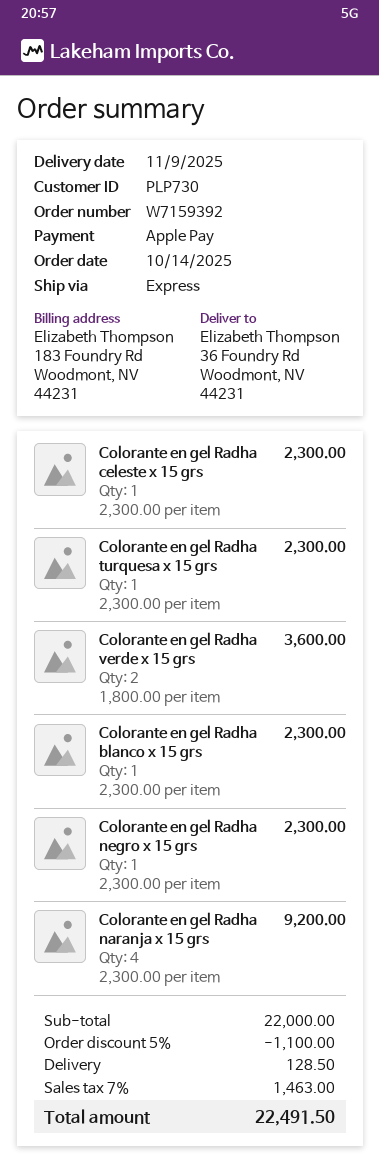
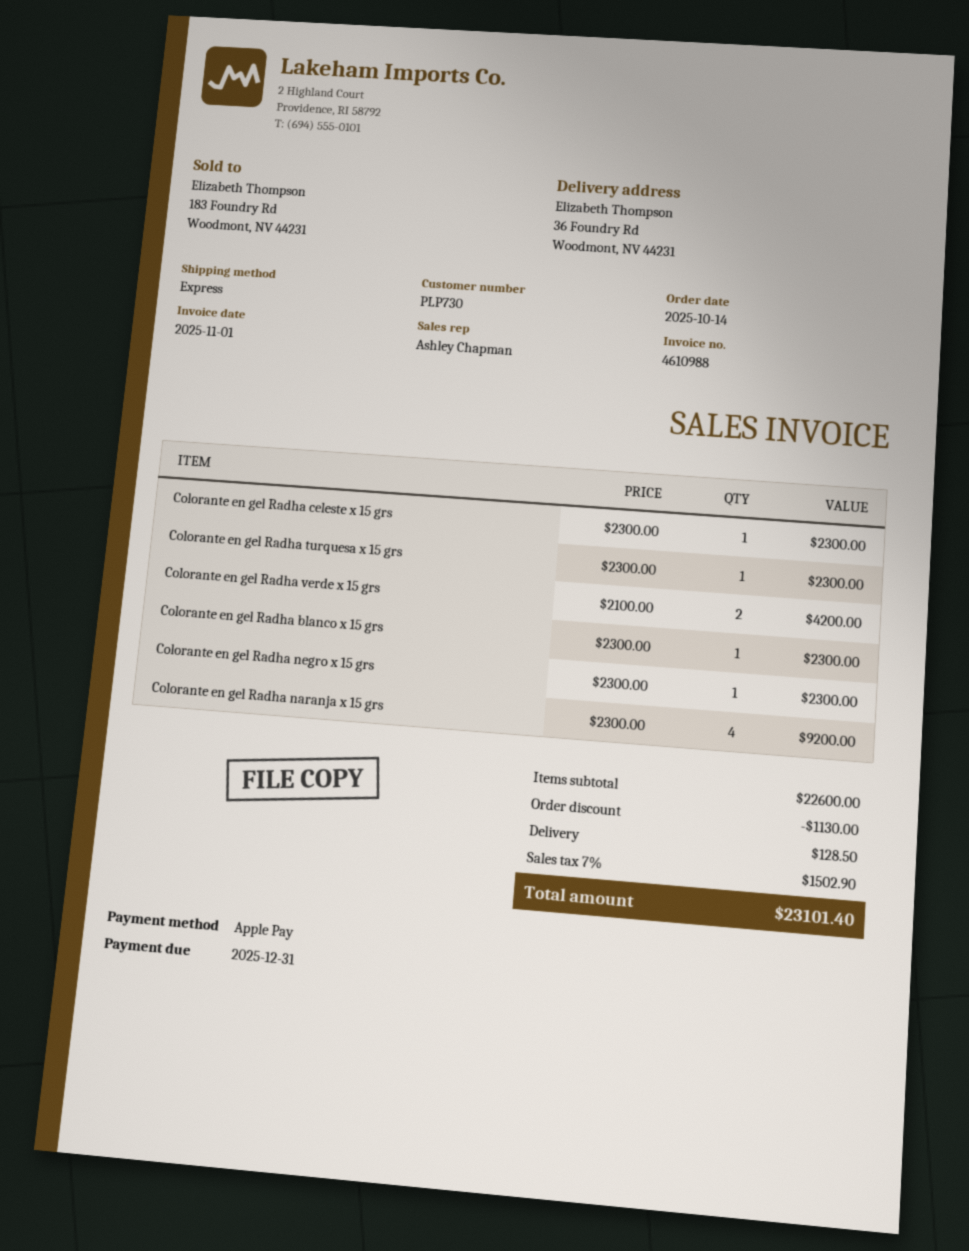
Colorante en gel Radha verde x 15 grs: 2 x 1800.00 = 3600.00 -> 2 x 2100.00 = 4200.00
subtotal: 22000.00 -> 22600.00
discount: 1100.00 -> 1130.00
tax: 7% = 1463.00 -> 7% = 1502.90
total: 22491.50 -> 23101.40

